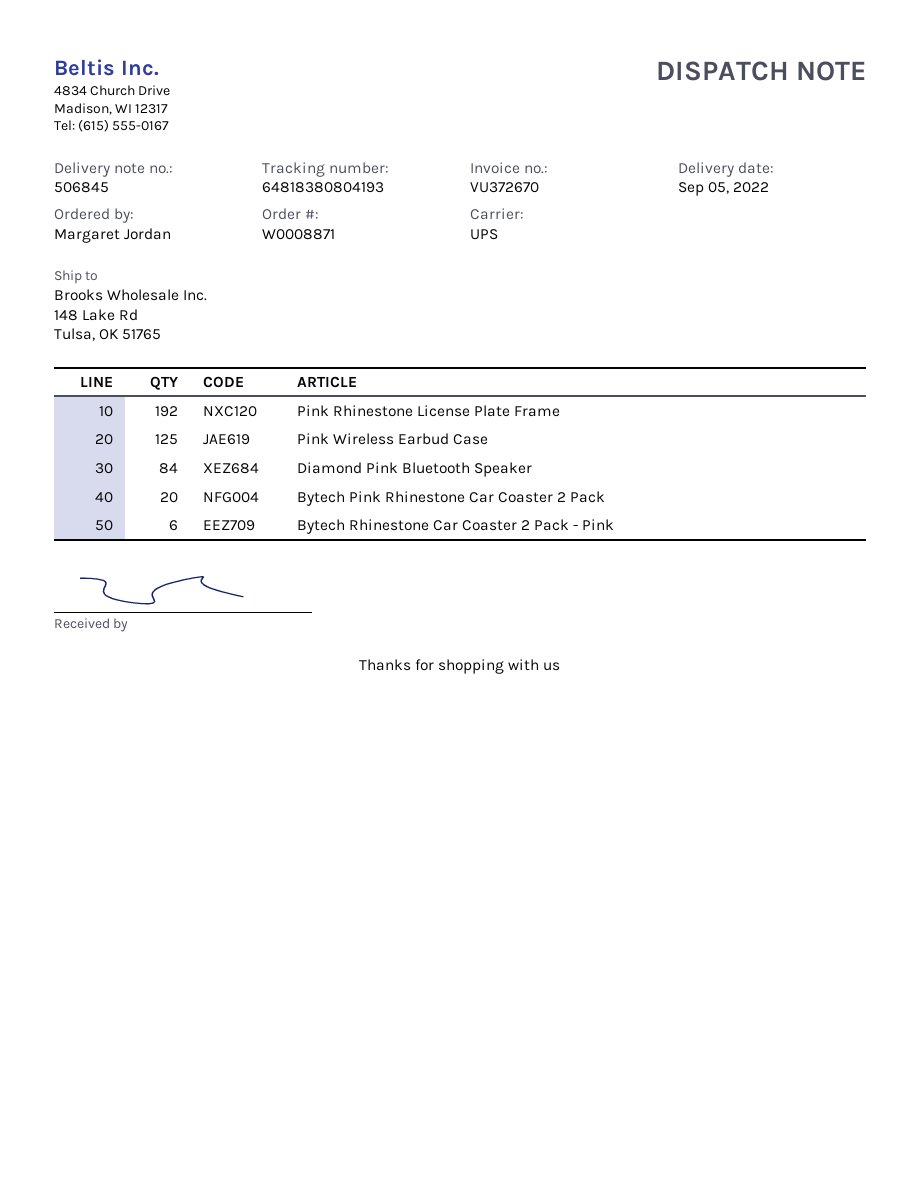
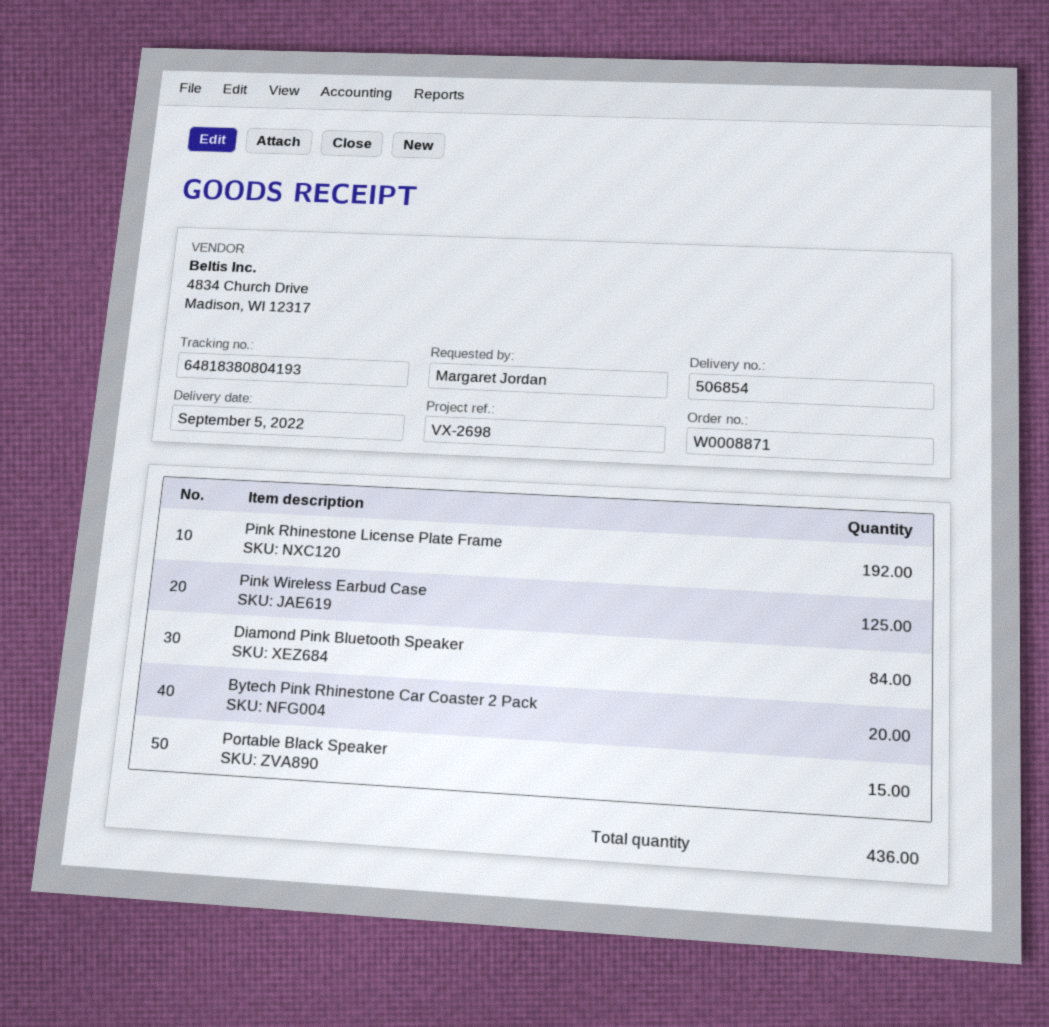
delivery note number: 506845 -> 506854
Bytech Rhinestone Car Coaster 2 Pack - Pink: 6 -> none
Portable Black Speaker: none -> 15

